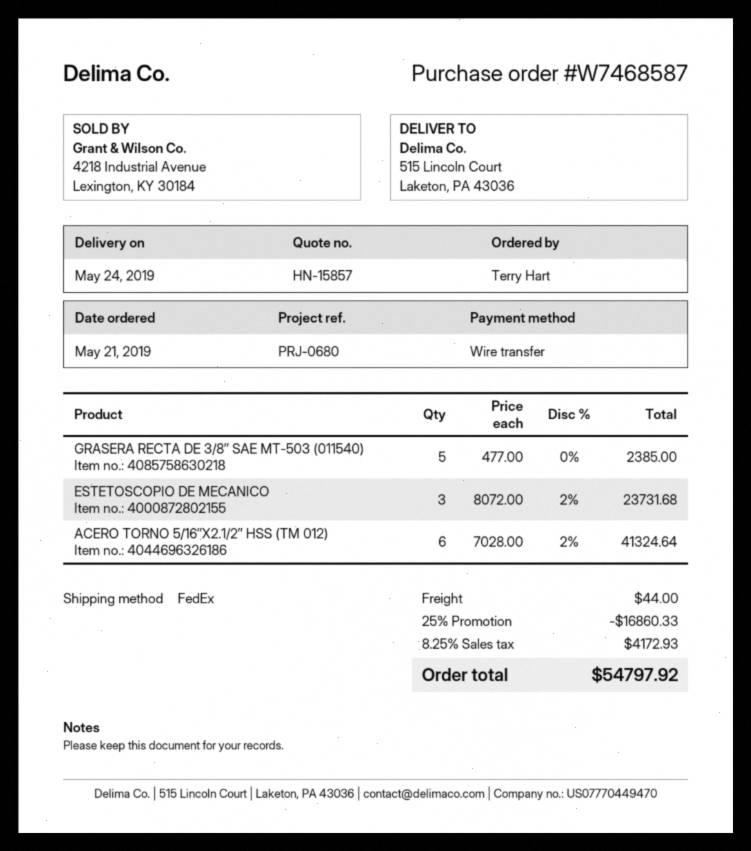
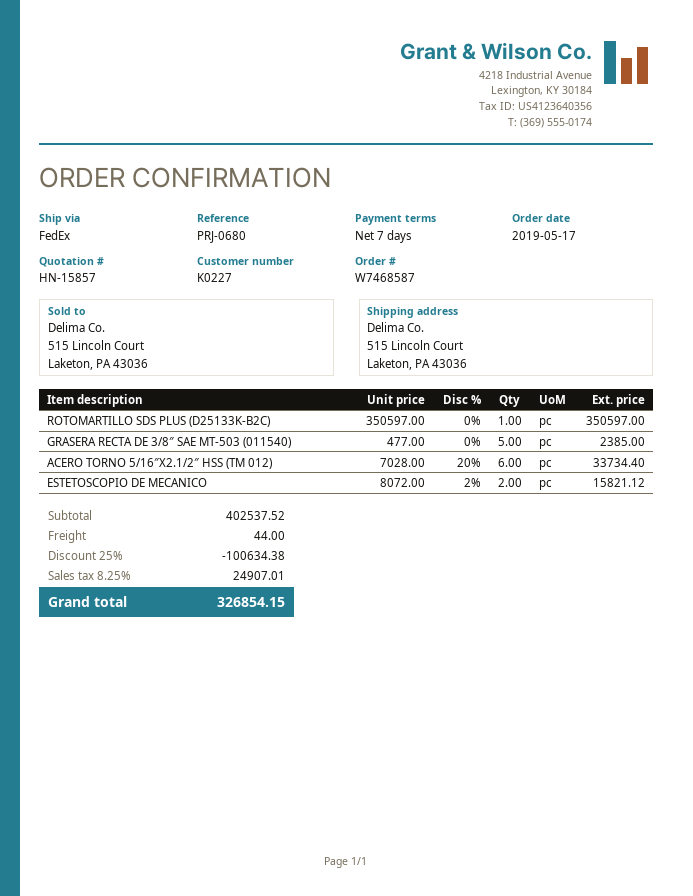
order date: 2019-05-21 -> 2019-05-17
ESTETOSCOPIO DE MECANICO: 3 x 8072.00 - 2% = 23731.68 -> 2 x 8072.00 - 2% = 15821.12
ACERO TORNO 5/16″X2.1/2″ HSS (TM 012): 6 x 7028.00 - 2% = 41324.64 -> 6 x 7028.00 - 20% = 33734.40
ROTOMARTILLO SDS PLUS (D25133K-B2C): none -> 1 x 350597.00 = 350597.00
discount: 25% = 16860.33 -> 25% = 100634.38
tax: 8.25% = 4172.93 -> 8.25% = 24907.01
total: 54797.92 -> 326854.15

